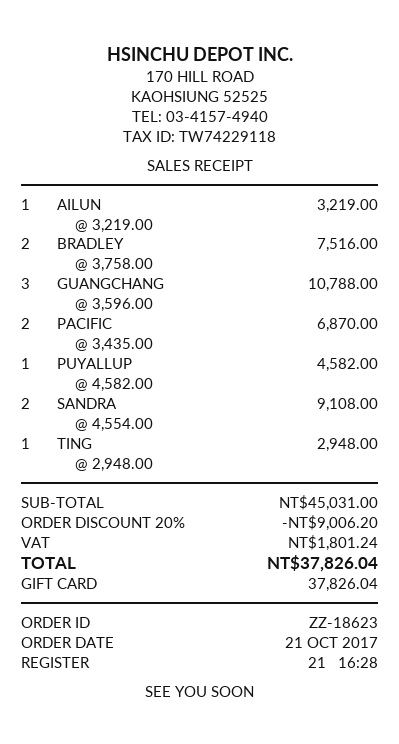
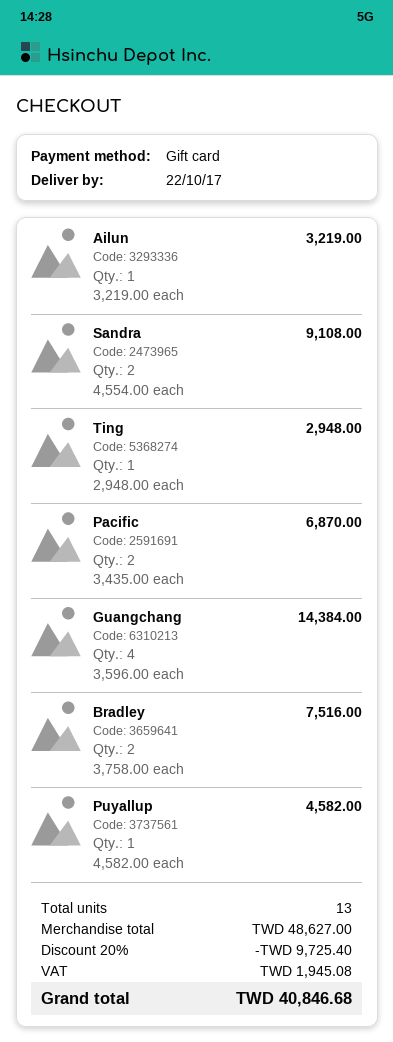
GUANGCHANG: 3 x 3596.00 = 10788.00 -> 4 x 3596.00 = 14384.00
subtotal: 45031.00 -> 48627.00
discount: 20% = 9006.20 -> 20% = 9725.40
tax: 1801.24 -> 1945.08
total: 37826.04 -> 40846.68

